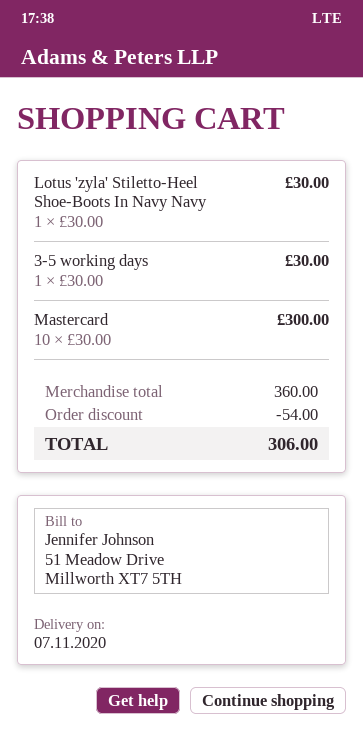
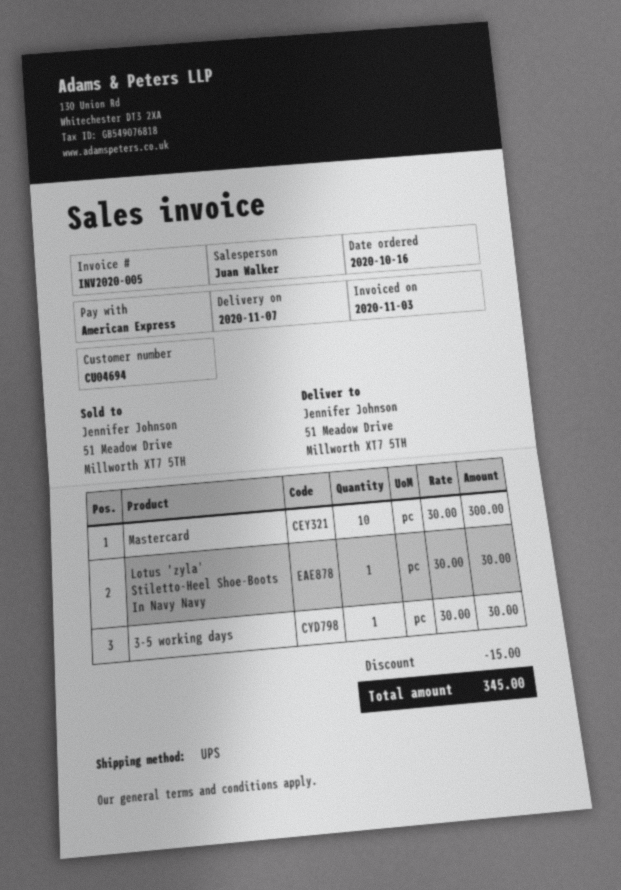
discount: 54.00 -> 15.00
total: 306.00 -> 345.00

